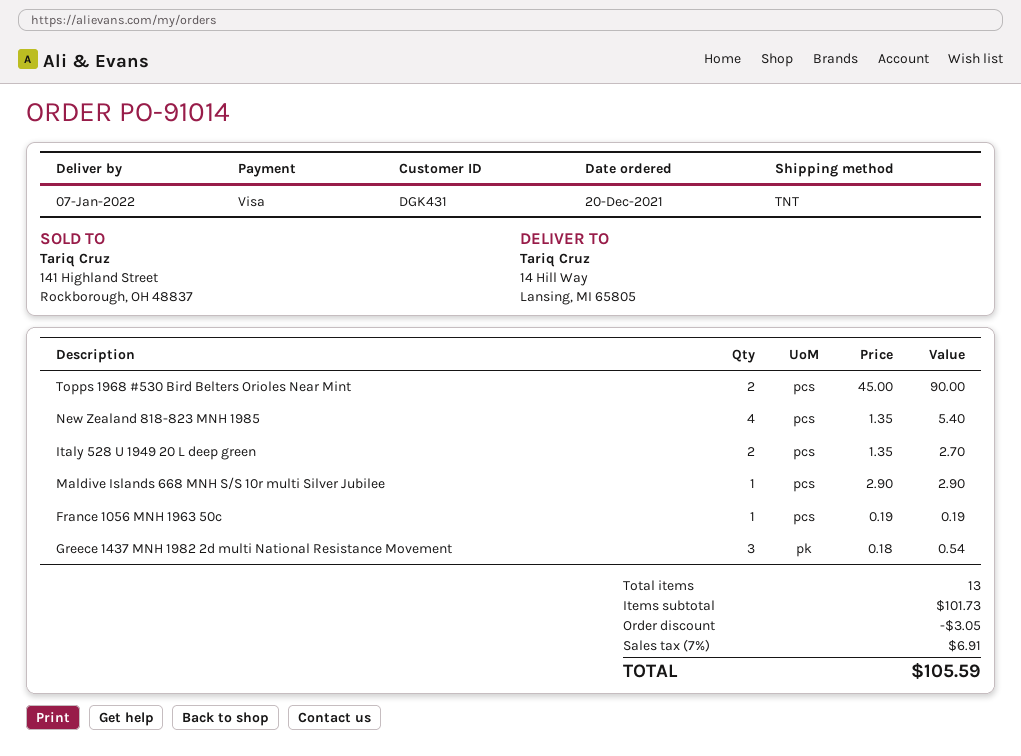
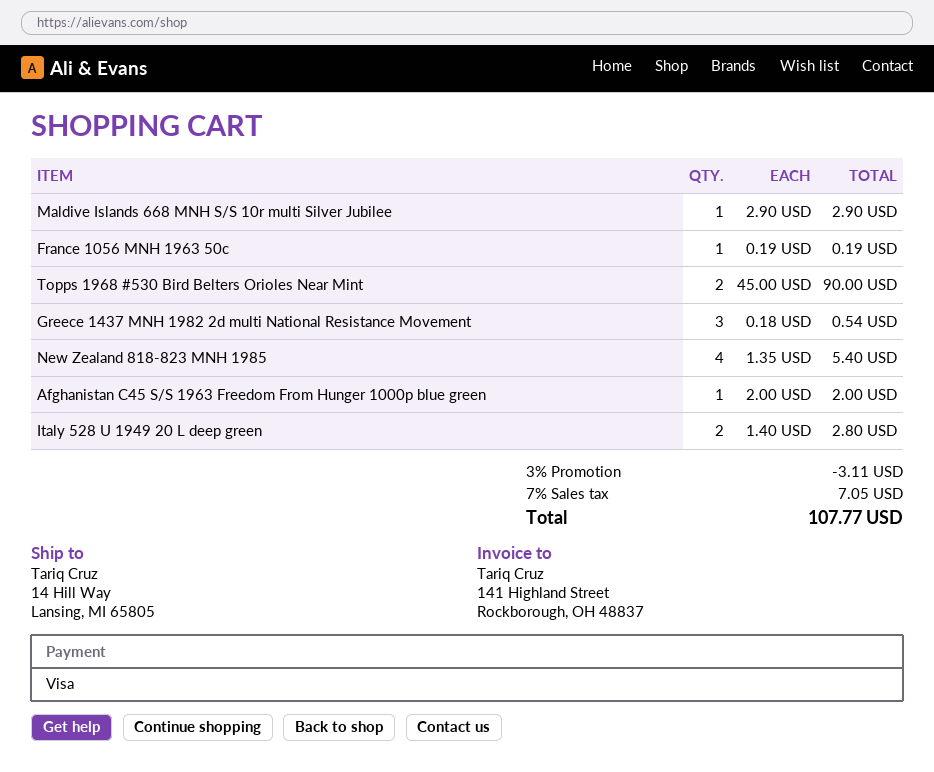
Italy 528 U 1949 20 L deep green: 2 x 1.35 = 2.70 -> 2 x 1.40 = 2.80
Afghanistan C45 S/S 1963 Freedom From Hunger 1000p blue green: none -> 1 x 2.00 = 2.00
discount: 3.05 -> 3.11
tax: 7% = 6.91 -> 7% = 7.05
total: 105.59 -> 107.77

